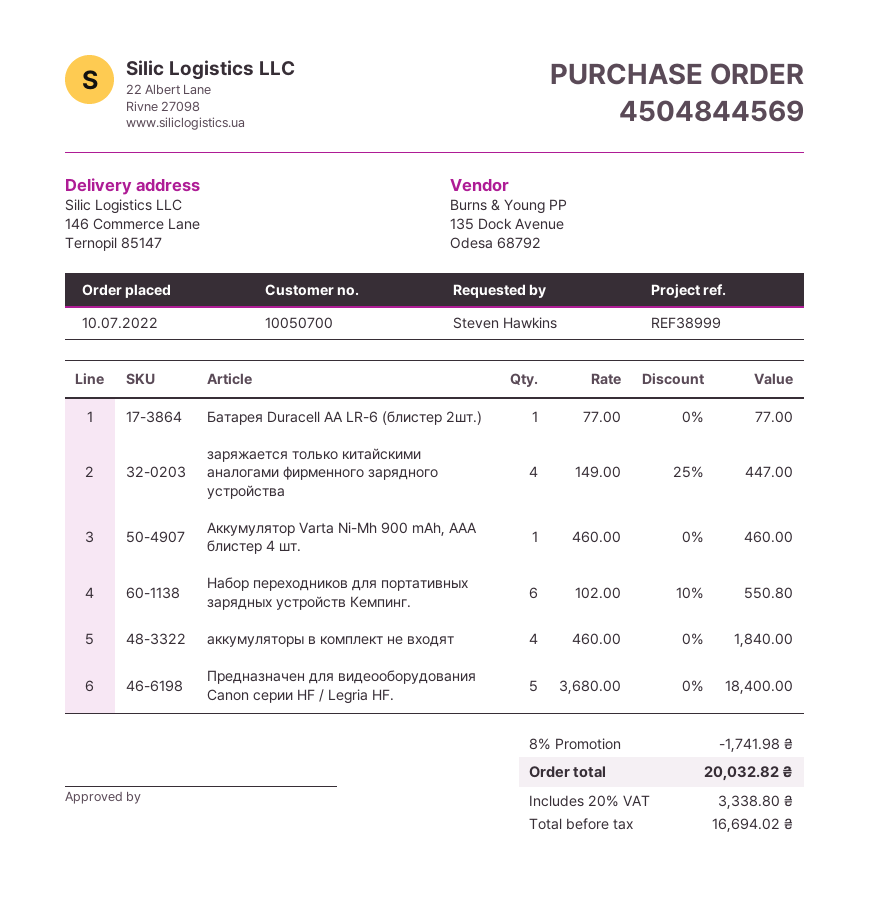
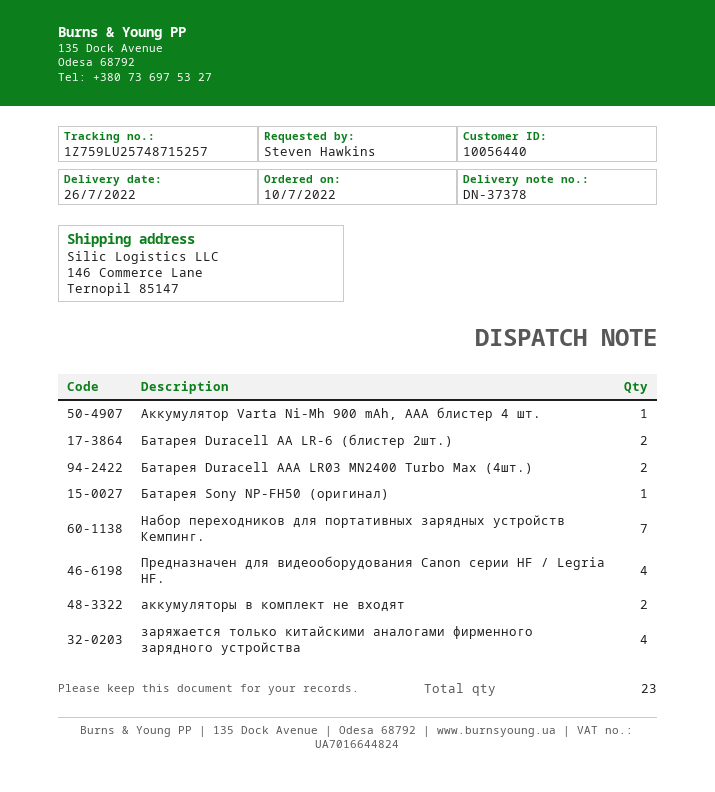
customer number: 10050700 -> 10056440
Батарея Duracell АА LR-6 (блистер 2шт.): 1 -> 2
Набор переходников для портативных зарядных устройств Кемпинг.: 6 -> 7
аккумуляторы в комплект не входят: 4 -> 2
Предназначен для видеооборудования Canon серии HF / Legria HF.: 5 -> 4
Батарея Duracell ААА LR03 MN2400 Turbo Max (4шт.): none -> 2
Батарея Sony NP-FH50 (оригинал): none -> 1

